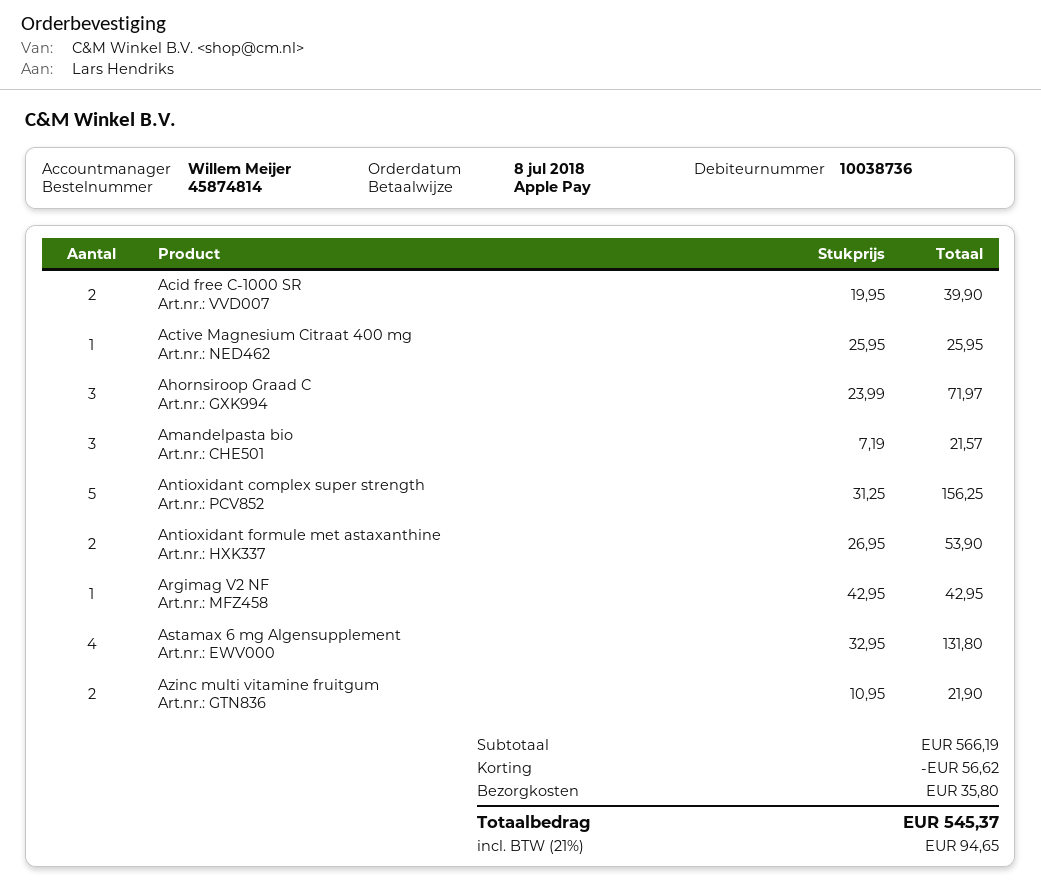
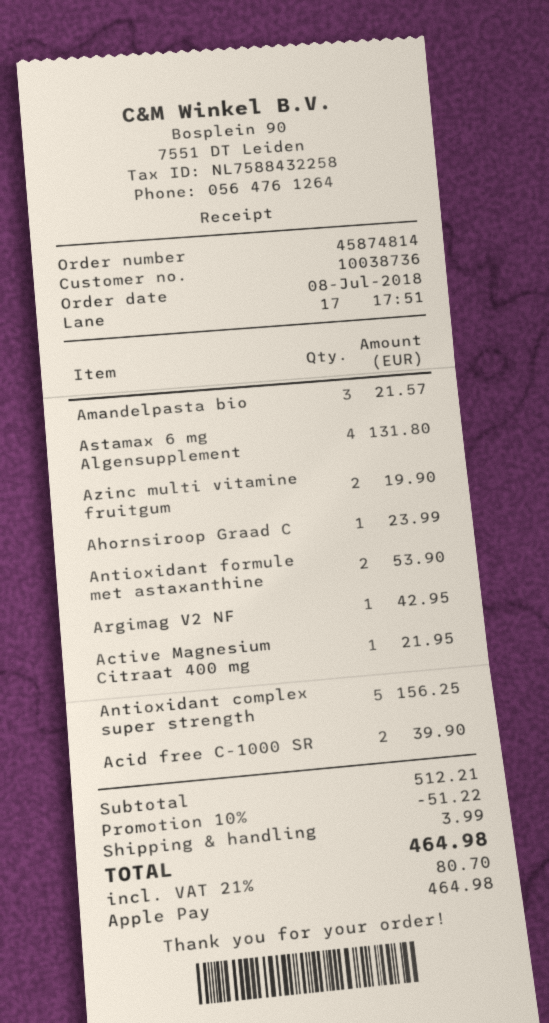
Active Magnesium Citraat 400 mg: 1 for 25.95 -> 1 for 21.95
Ahornsiroop Graad C: 3 for 71.97 -> 1 for 23.99
Azinc multi vitamine fruitgum: 2 for 21.90 -> 2 for 19.90
subtotal: 566.19 -> 512.21
discount: 56.62 -> 51.22
shipping: 35.80 -> 3.99
tax: 21% = 94.65 -> 21% = 80.70
total: 545.37 -> 464.98

